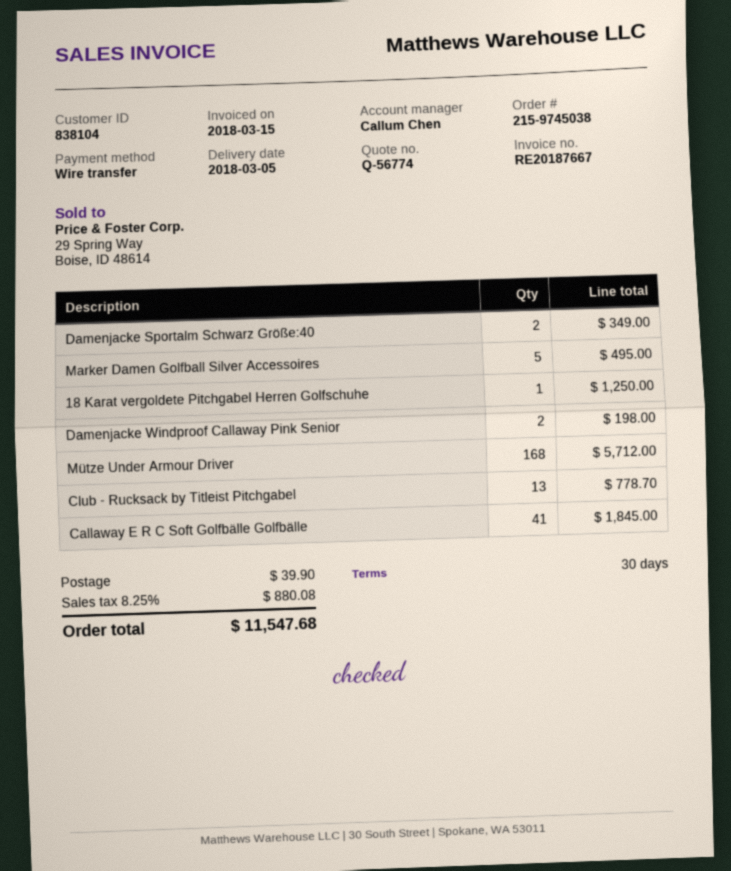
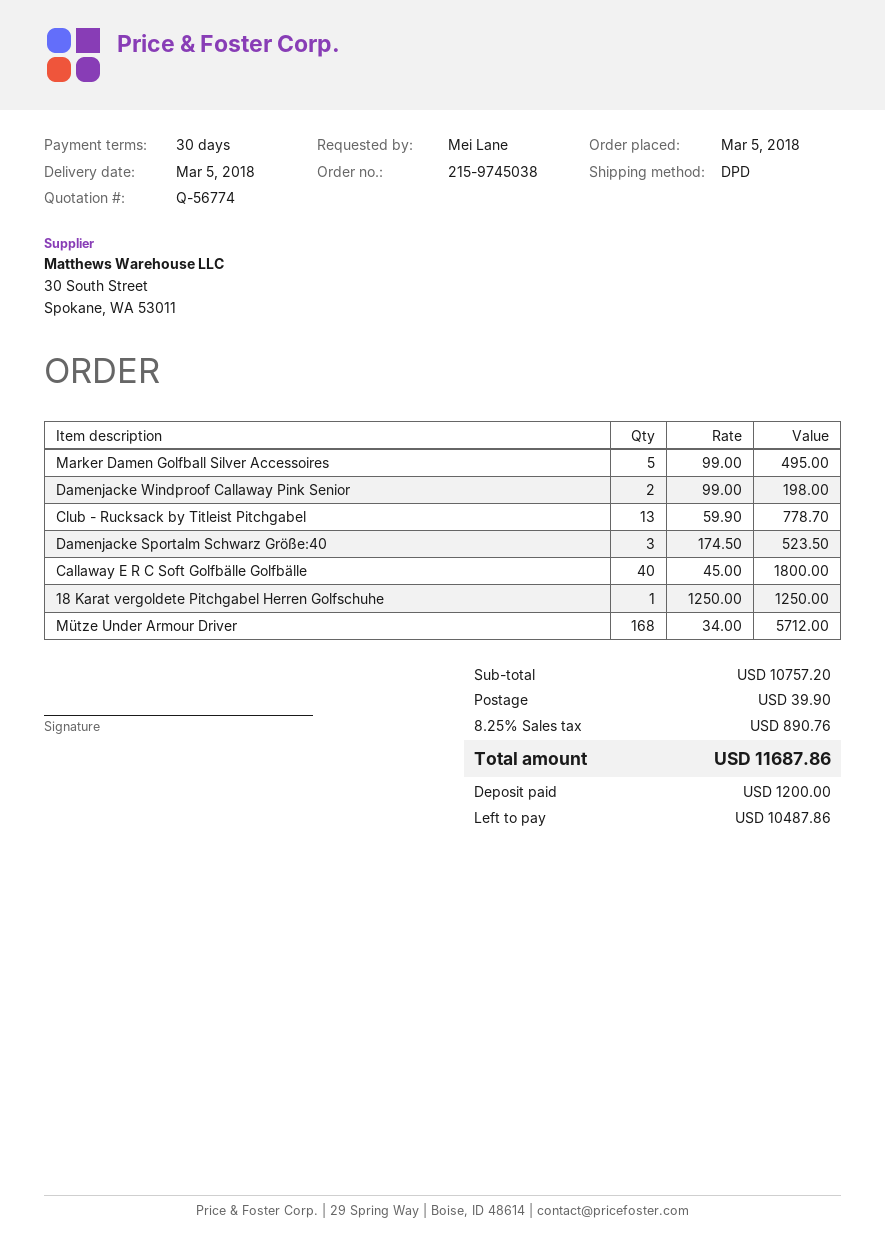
Damenjacke Sportalm Schwarz Größe:40: 2 for 349.00 -> 3 for 523.50
Callaway E R C Soft Golfbälle Golfbälle: 41 for 1845.00 -> 40 for 1800.00
tax: 8.25% = 880.08 -> 8.25% = 890.76
total: 11547.68 -> 11687.86

